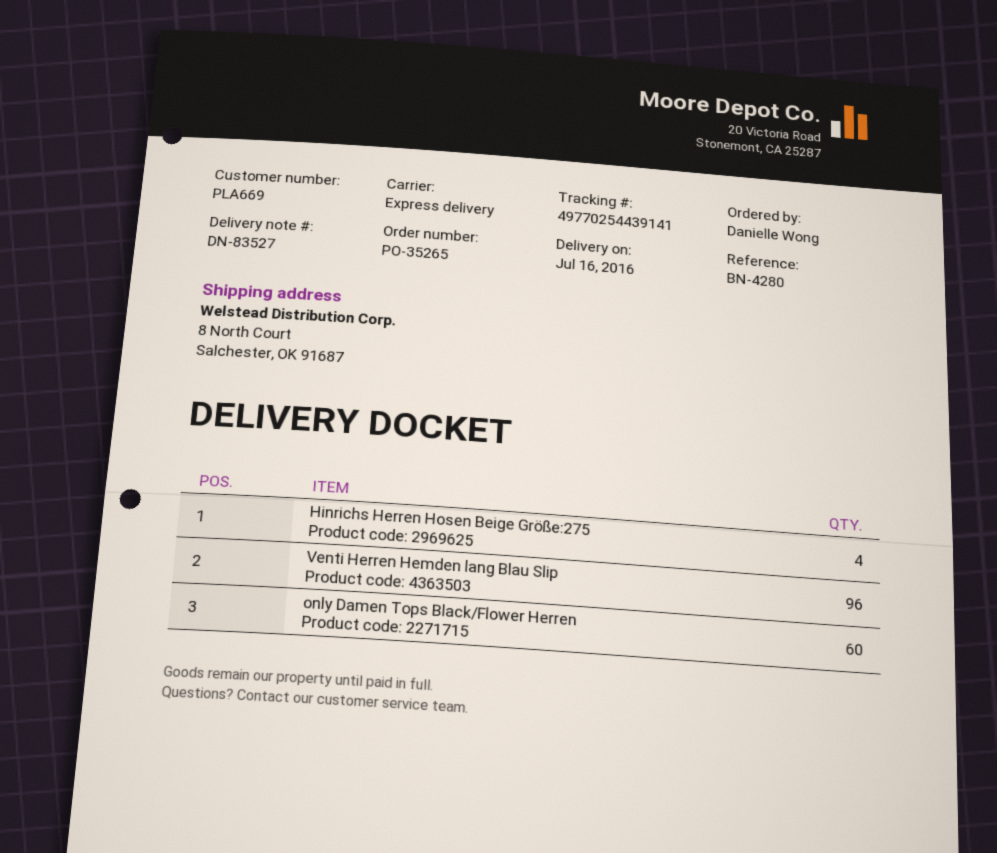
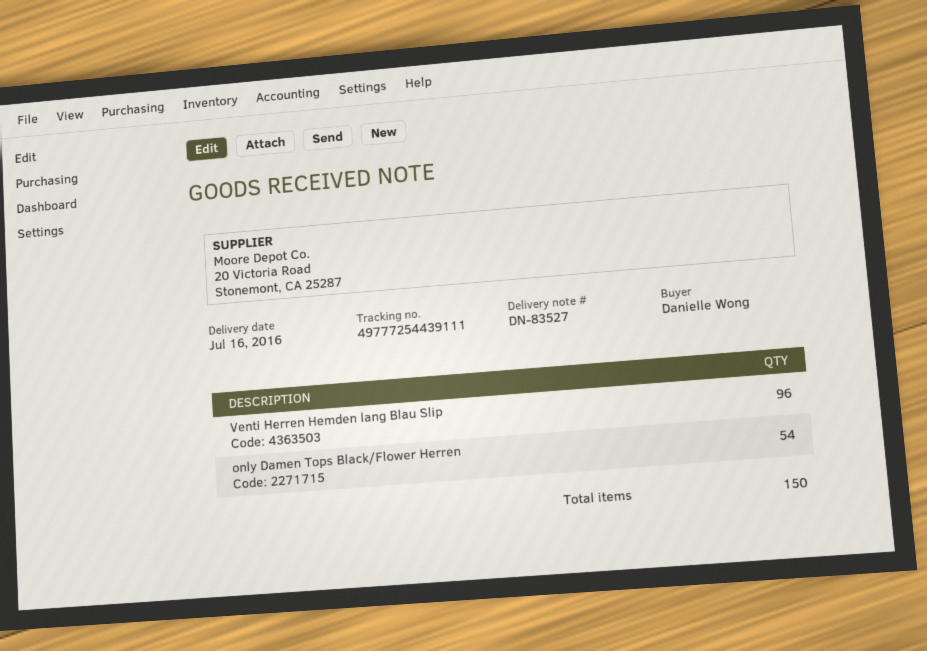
tracking number: 49770254439141 -> 49777254439111
Hinrichs Herren Hosen Beige Größe:275: 4 -> none
only Damen Tops Black/Flower Herren: 60 -> 54

